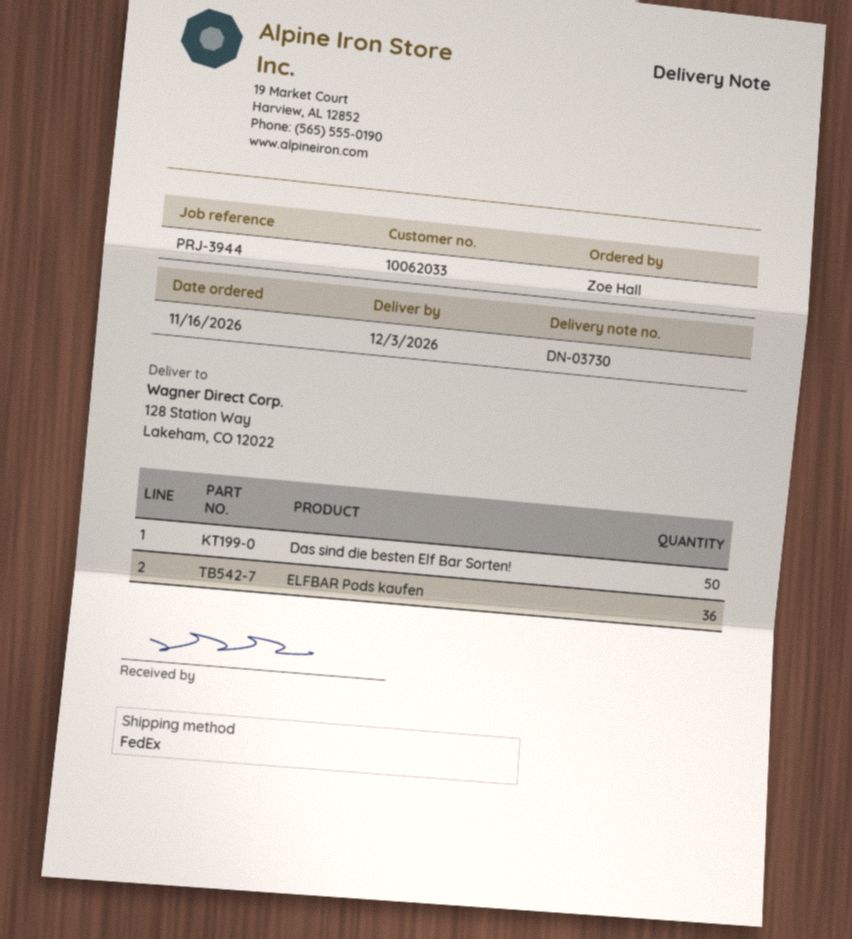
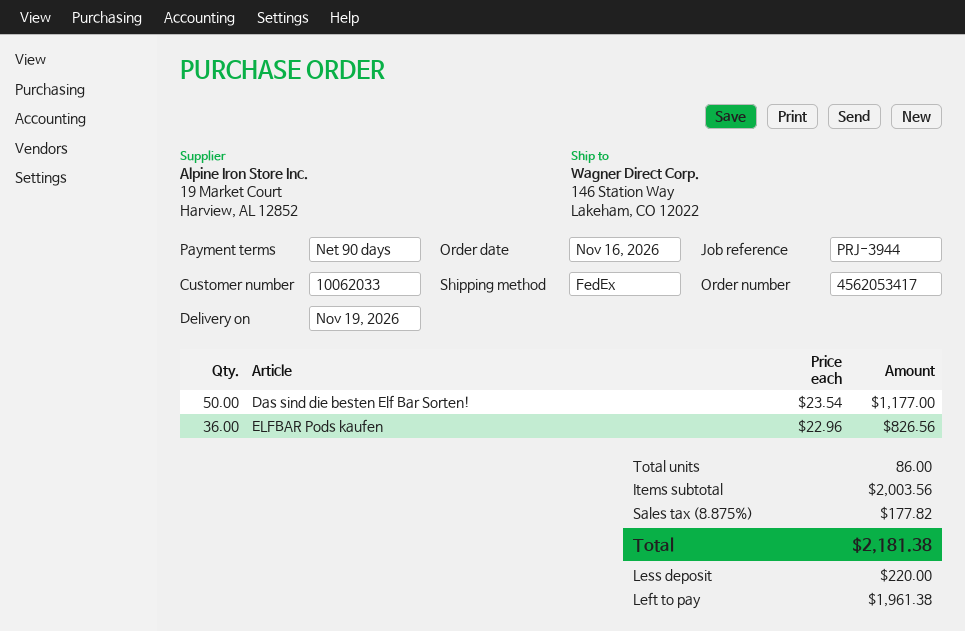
delivery date: 2026-12-03 -> 2026-11-19
ship to: 128 Station Way, Lakeham, CO 12022 -> 146 Station Way, Lakeham, CO 12022

